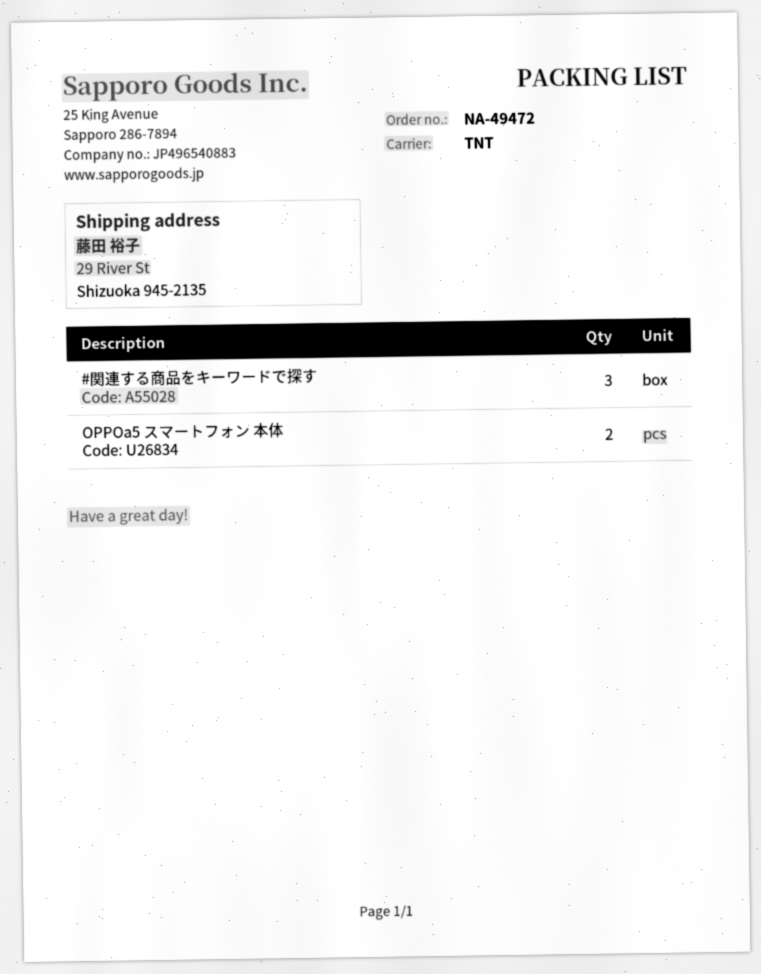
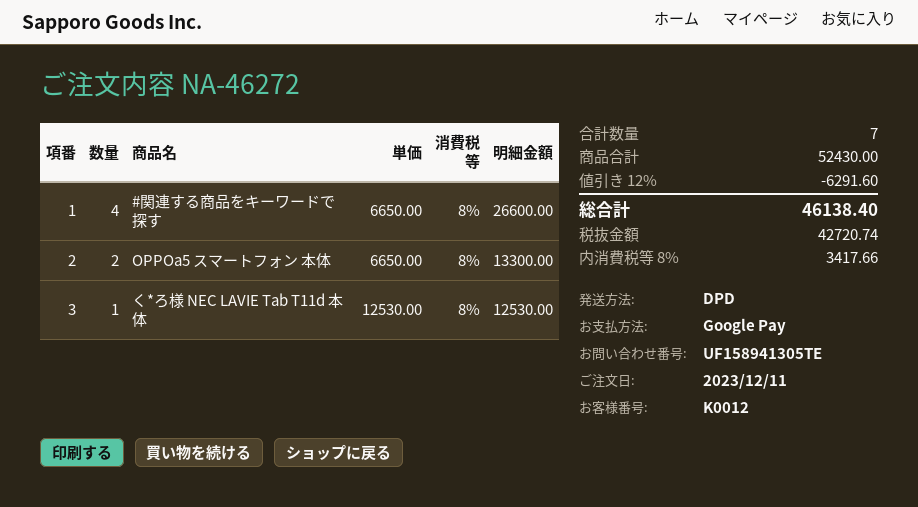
order number: NA-49472 -> NA-46272
shipping method: TNT -> DPD
#関連する商品をキーワードで探す: 3 -> 4
く*ろ様 NEC LAVIE Tab T11d 本体: none -> 1

